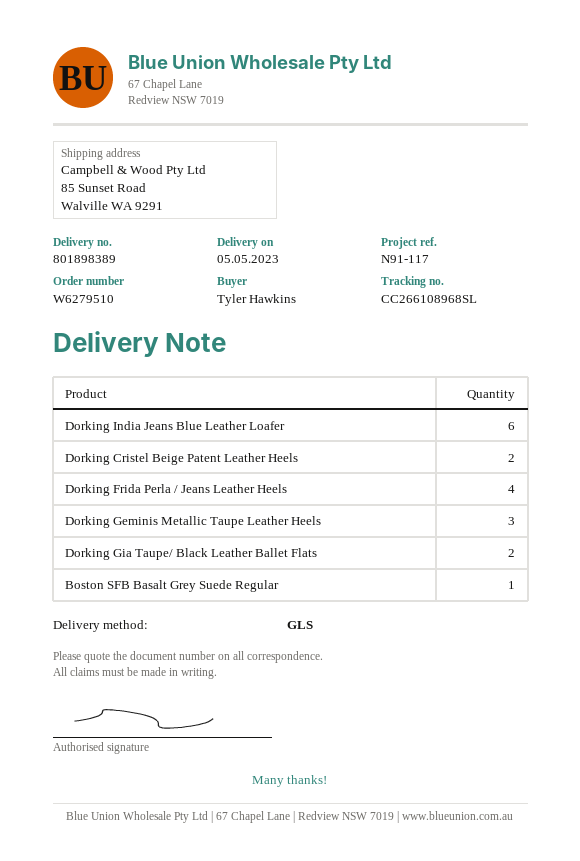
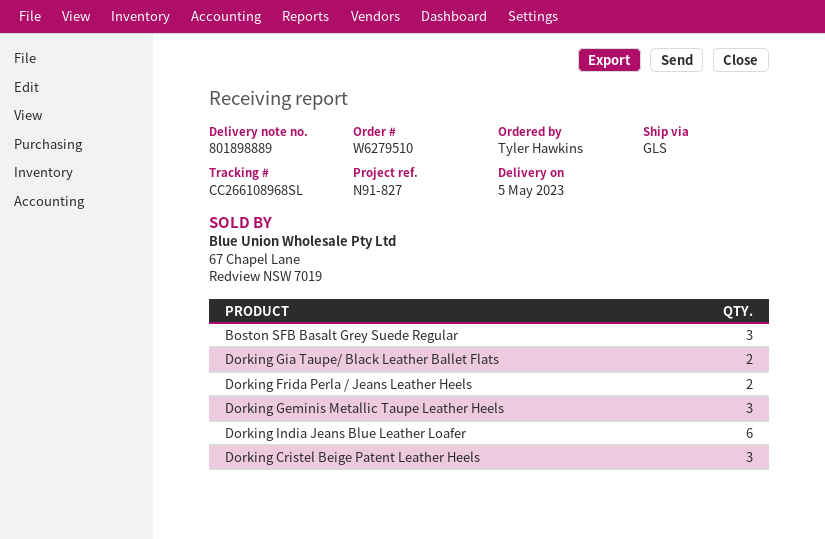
delivery note number: 801898389 -> 801898889
reference: N91-117 -> N91-827
Dorking Cristel Beige Patent Leather Heels: 2 -> 3
Dorking Frida Perla / Jeans Leather Heels: 4 -> 2
Boston SFB Basalt Grey Suede Regular: 1 -> 3

